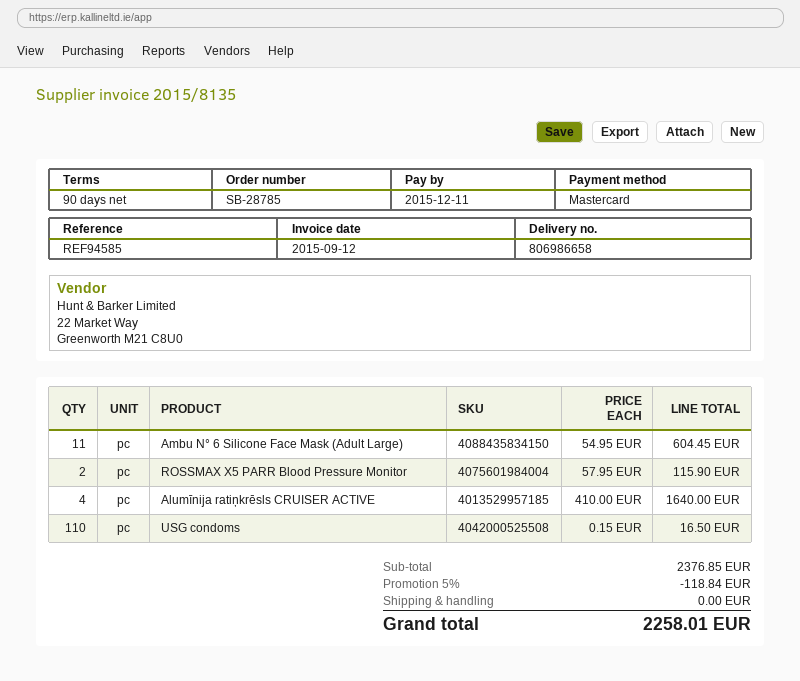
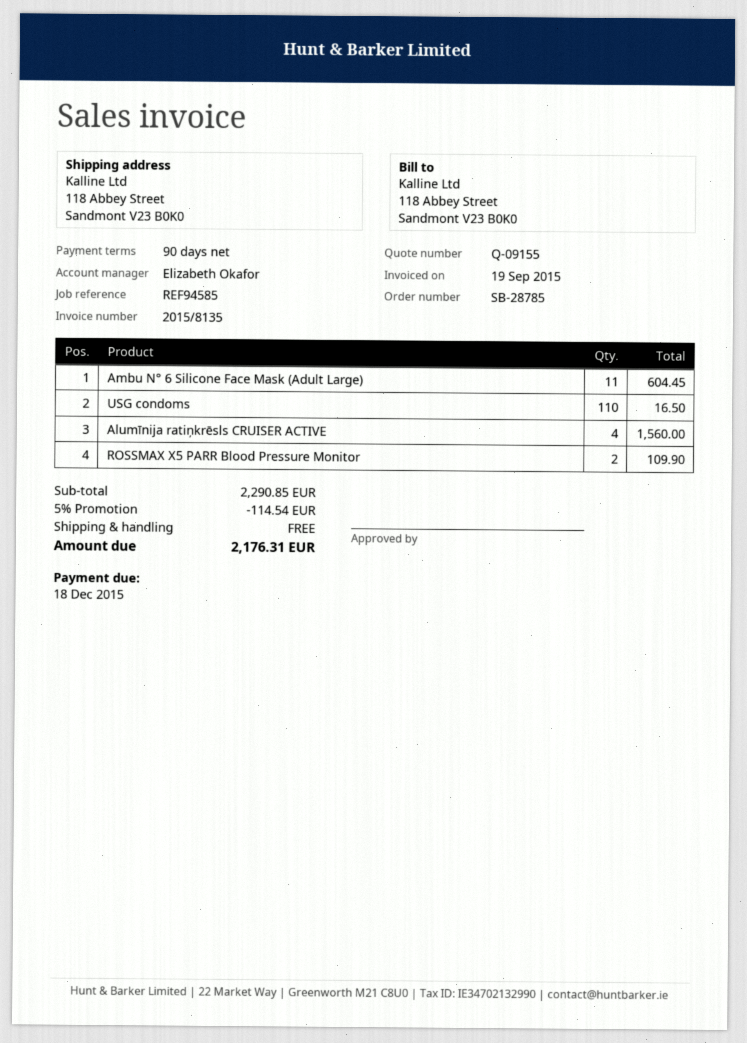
invoice date: 2015-09-12 -> 2015-09-19
due date: 2015-12-11 -> 2015-12-18
ROSSMAX X5 PARR Blood Pressure Monitor: 2 for 115.90 -> 2 for 109.90
Alumīnija ratiņkrēsls CRUISER ACTIVE: 4 for 1640.00 -> 4 for 1560.00
subtotal: 2376.85 -> 2290.85
discount: 5% = 118.84 -> 5% = 114.54
total: 2258.01 -> 2176.31

